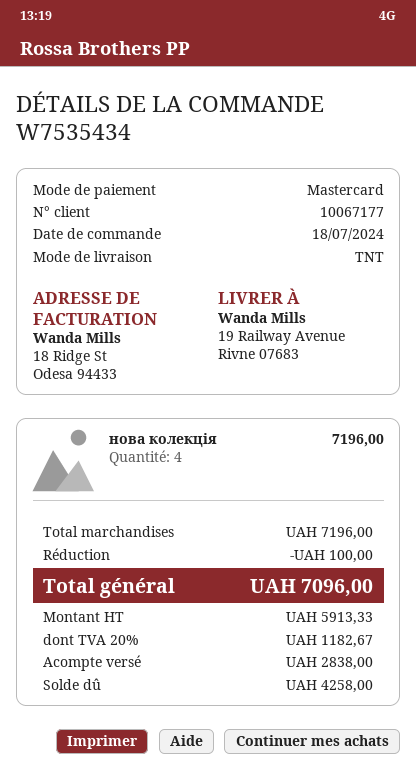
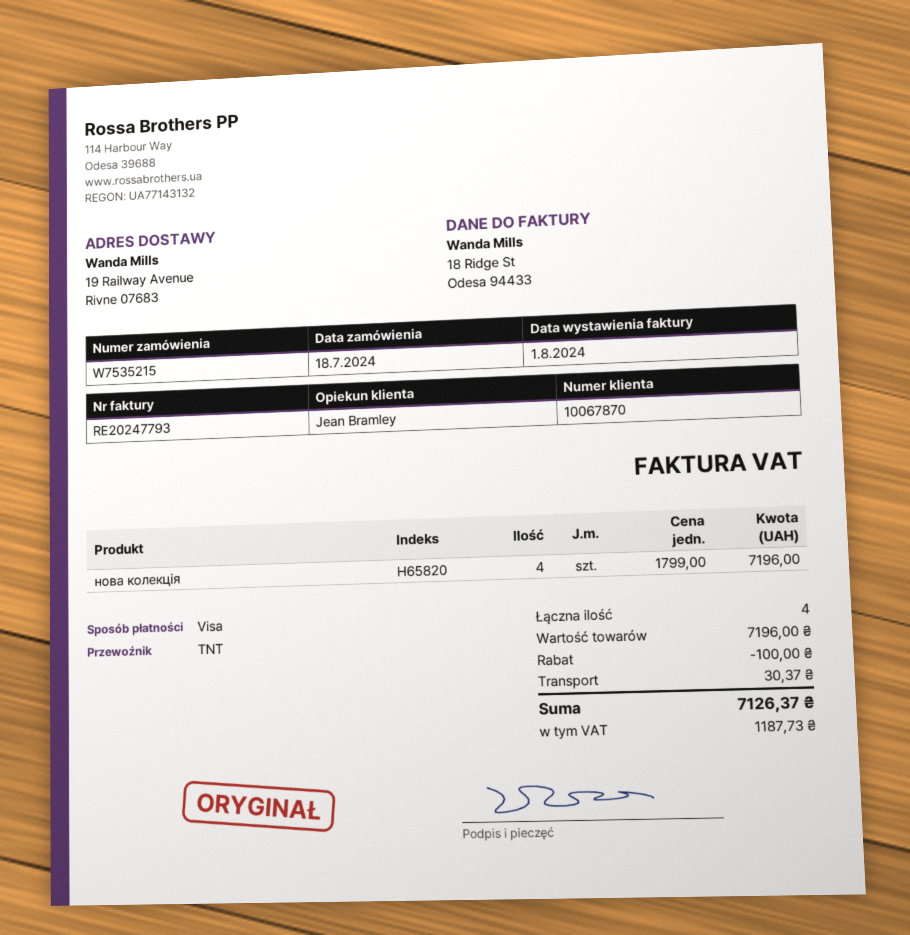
order number: W7535434 -> W7535215
customer number: 10067177 -> 10067870
payment method: Mastercard -> Visa
shipping: none -> 30.37
tax: 1182.67 -> 1187.73
total: 7096.00 -> 7126.37

